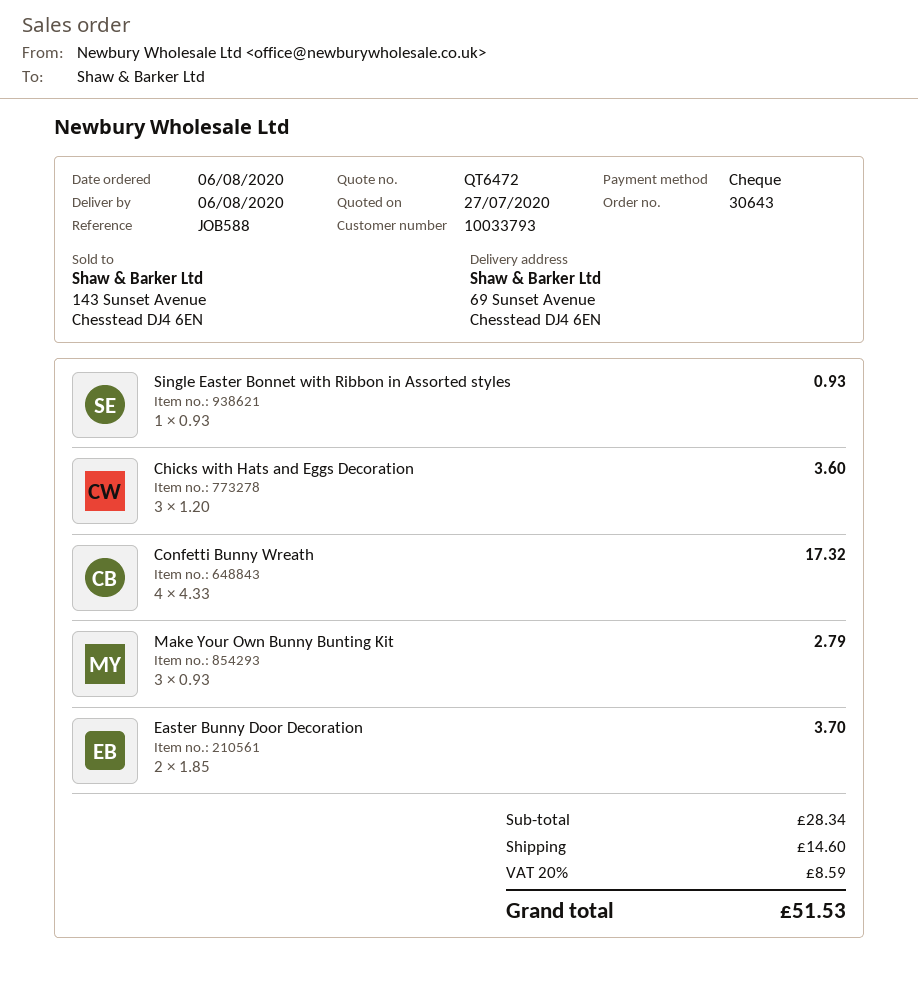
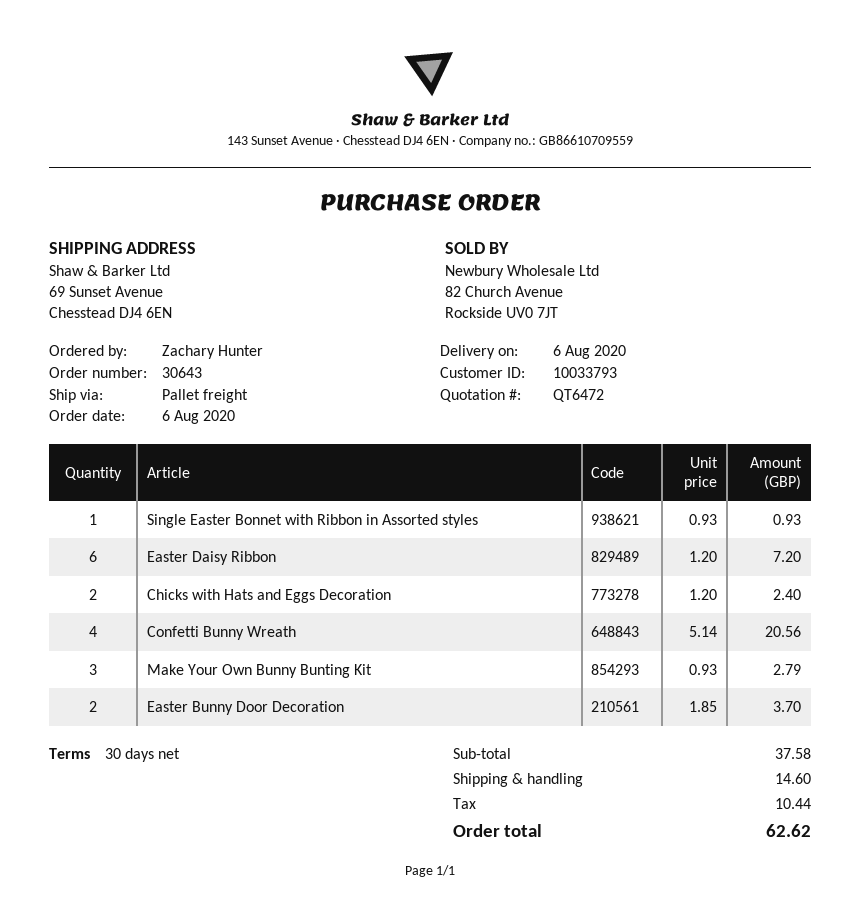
Chicks with Hats and Eggs Decoration: 3 x 1.20 = 3.60 -> 2 x 1.20 = 2.40
Confetti Bunny Wreath: 4 x 4.33 = 17.32 -> 4 x 5.14 = 20.56
Easter Daisy Ribbon: none -> 6 x 1.20 = 7.20
subtotal: 28.34 -> 37.58
tax: 8.59 -> 10.44
total: 51.53 -> 62.62

